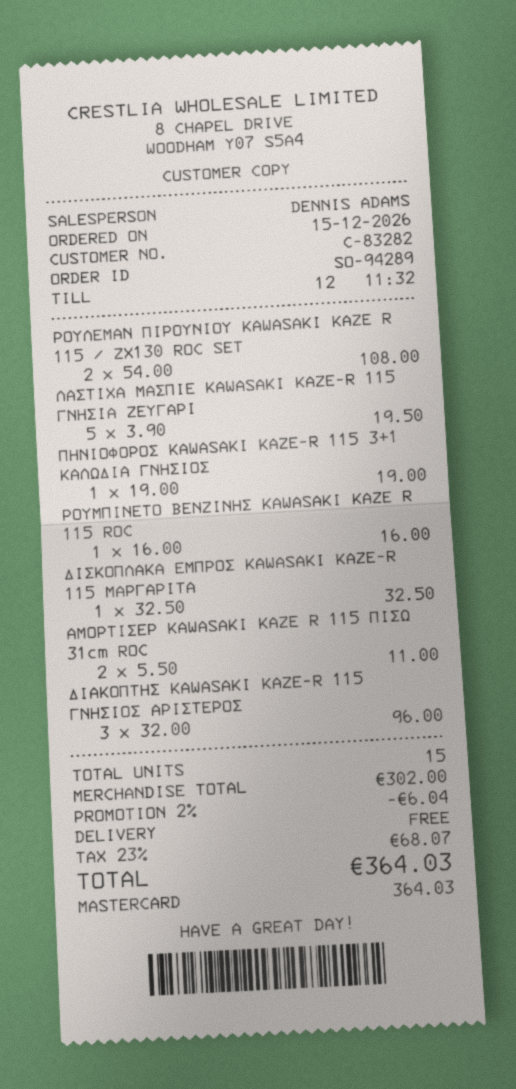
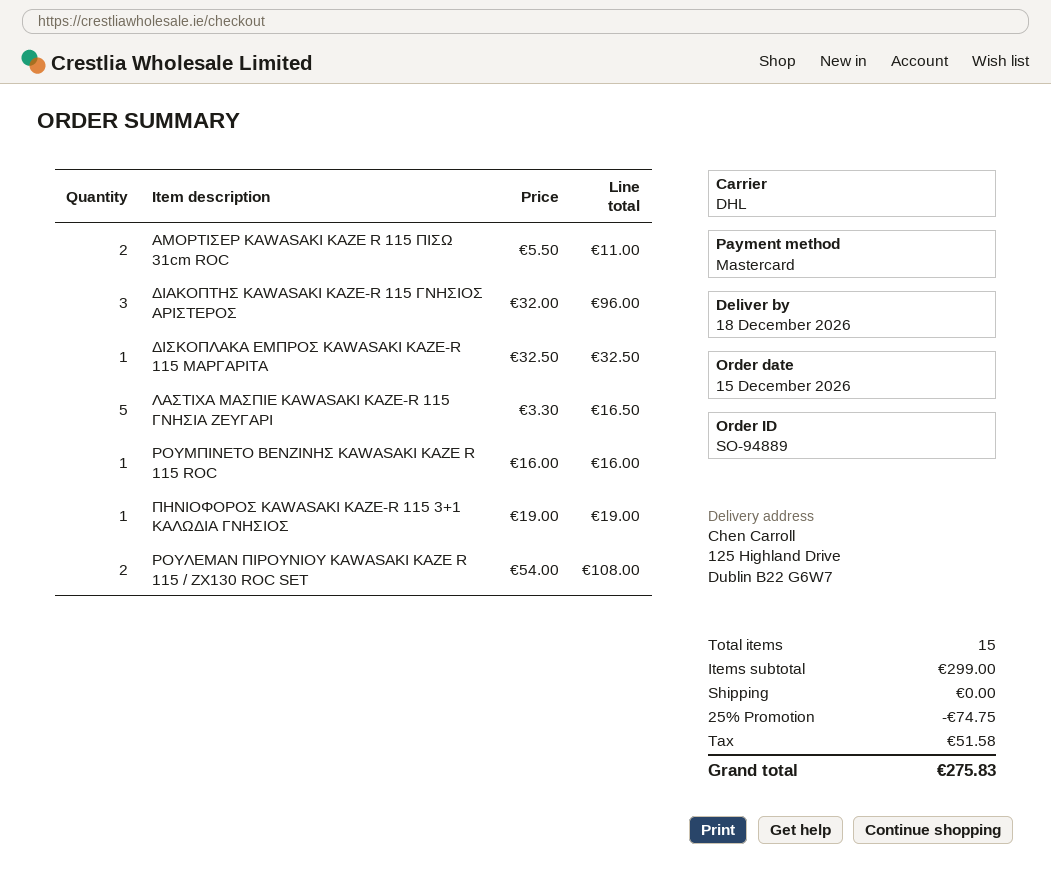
order number: SO-94289 -> SO-94889
ΛΑΣΤΙΧΑ ΜΑΣΠΙΕ KAWASAKI KAZE-R 115 ΓΝΗΣΙΑ ΖΕΥΓΑΡΙ: 5 x 3.90 = 19.50 -> 5 x 3.30 = 16.50
subtotal: 302.00 -> 299.00
discount: 2% = 6.04 -> 25% = 74.75
tax: 68.07 -> 51.58
total: 364.03 -> 275.83

